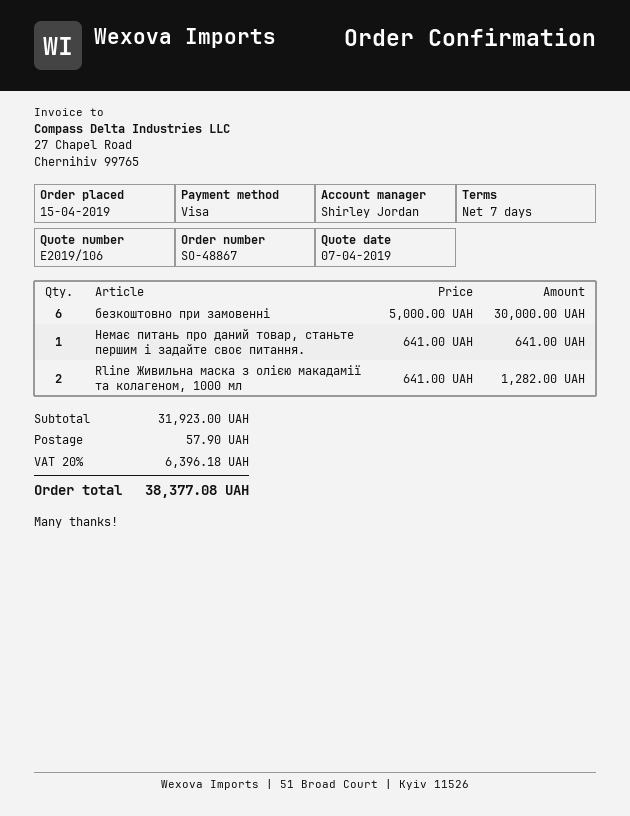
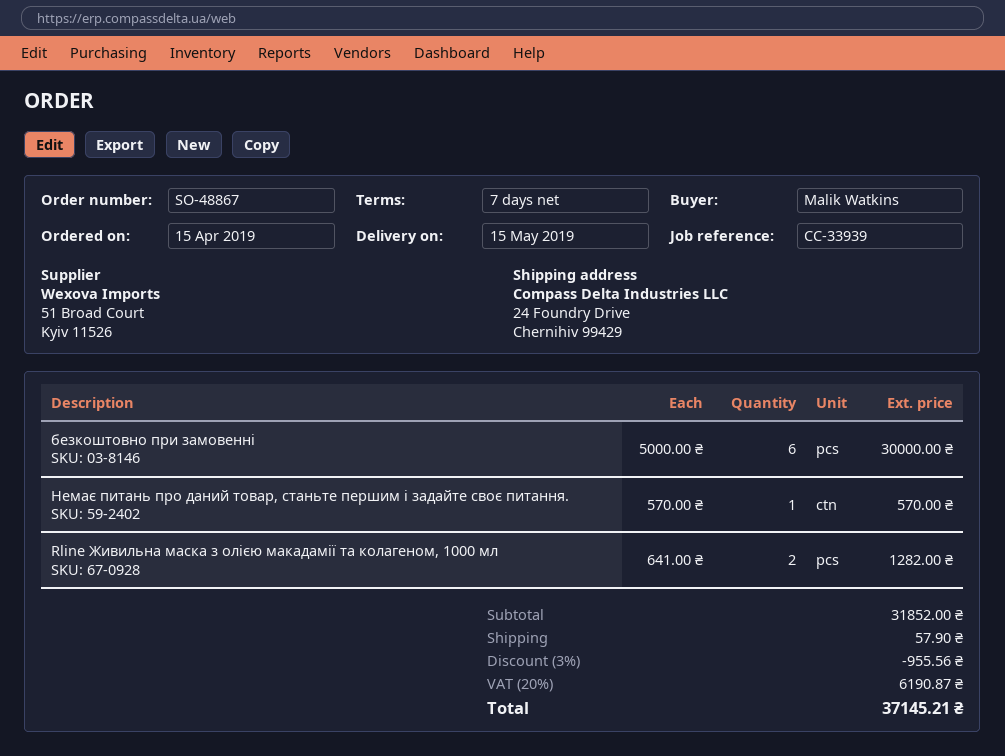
Немає питань про даний товар, станьте першим і задайте своє питання.: 1 x 641.00 = 641.00 -> 1 x 570.00 = 570.00
subtotal: 31923.00 -> 31852.00
discount: none -> 3% = 955.56
tax: 20% = 6396.18 -> 20% = 6190.87
total: 38377.08 -> 37145.21

